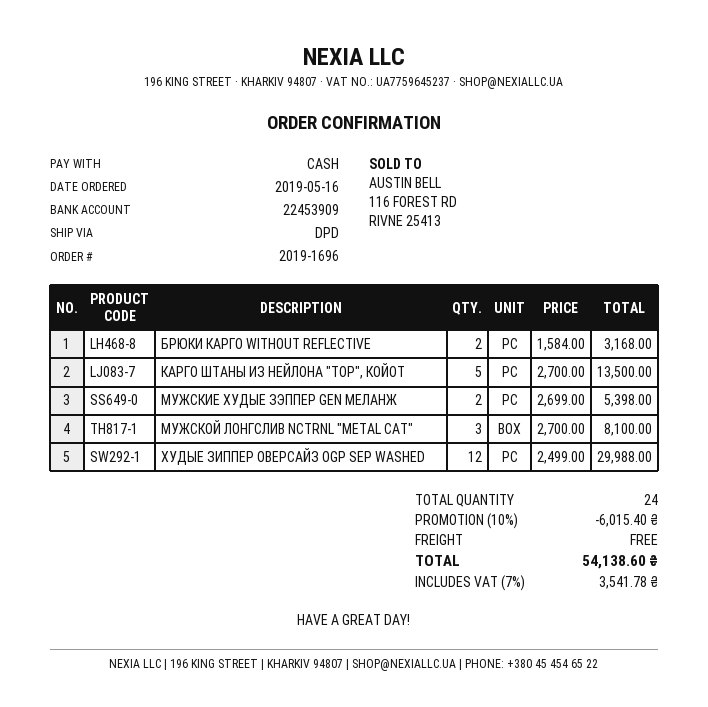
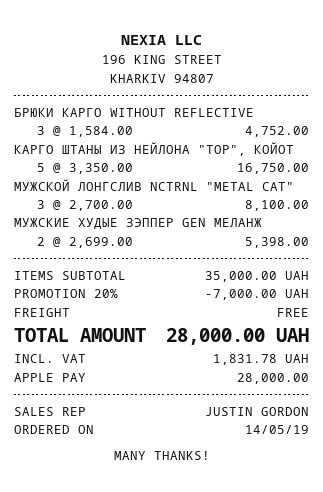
order date: 2019-05-16 -> 2019-05-14
payment method: cash -> Apple Pay
БРЮКИ КАРГО WITHOUT REFLECTIVE: 2 x 1584.00 = 3168.00 -> 3 x 1584.00 = 4752.00
КАРГО ШТАНЫ ИЗ НЕЙЛОНА "ТОР", КОЙОТ: 5 x 2700.00 = 13500.00 -> 5 x 3350.00 = 16750.00
ХУДЫЕ ЗИППЕР ОВЕРСАЙЗ OGP SEP WASHED: 12 x 2499.00 = 29988.00 -> none
discount: 10% = 6015.40 -> 20% = 7000.00
tax: 3541.78 -> 1831.78
total: 54138.60 -> 28000.00

